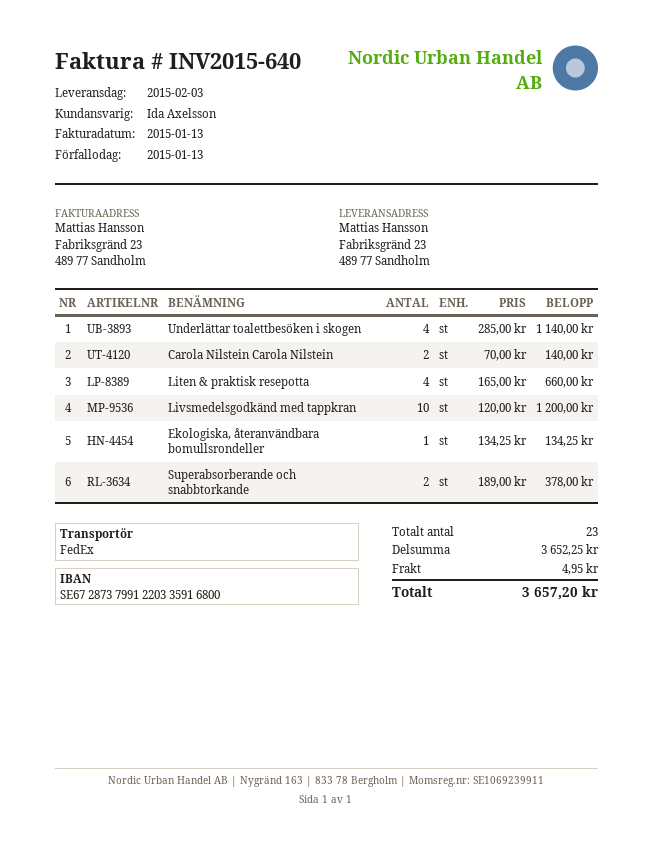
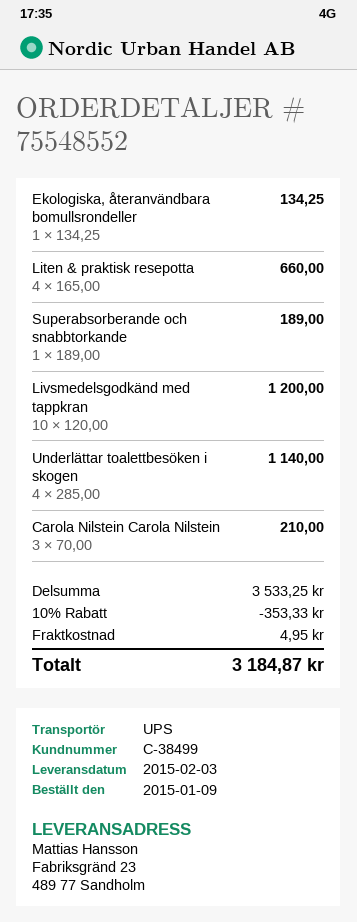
shipping method: FedEx -> UPS
Carola Nilstein Carola Nilstein: 2 x 70.00 = 140.00 -> 3 x 70.00 = 210.00
Superabsorberande och snabbtorkande: 2 x 189.00 = 378.00 -> 1 x 189.00 = 189.00
subtotal: 3652.25 -> 3533.25
discount: none -> 10% = 353.33
total: 3657.20 -> 3184.87

